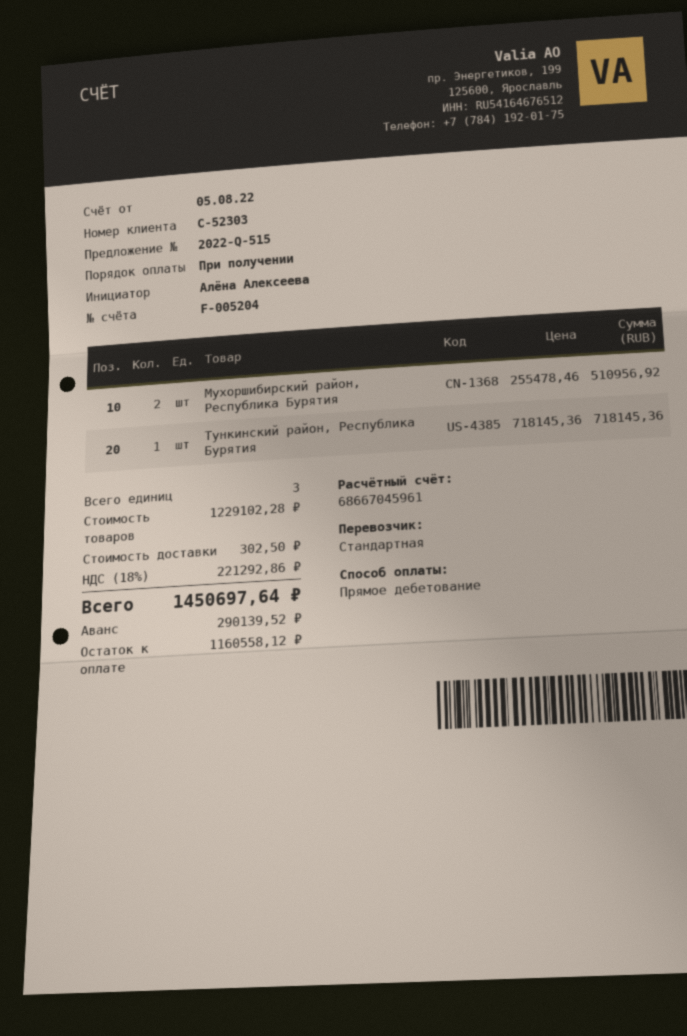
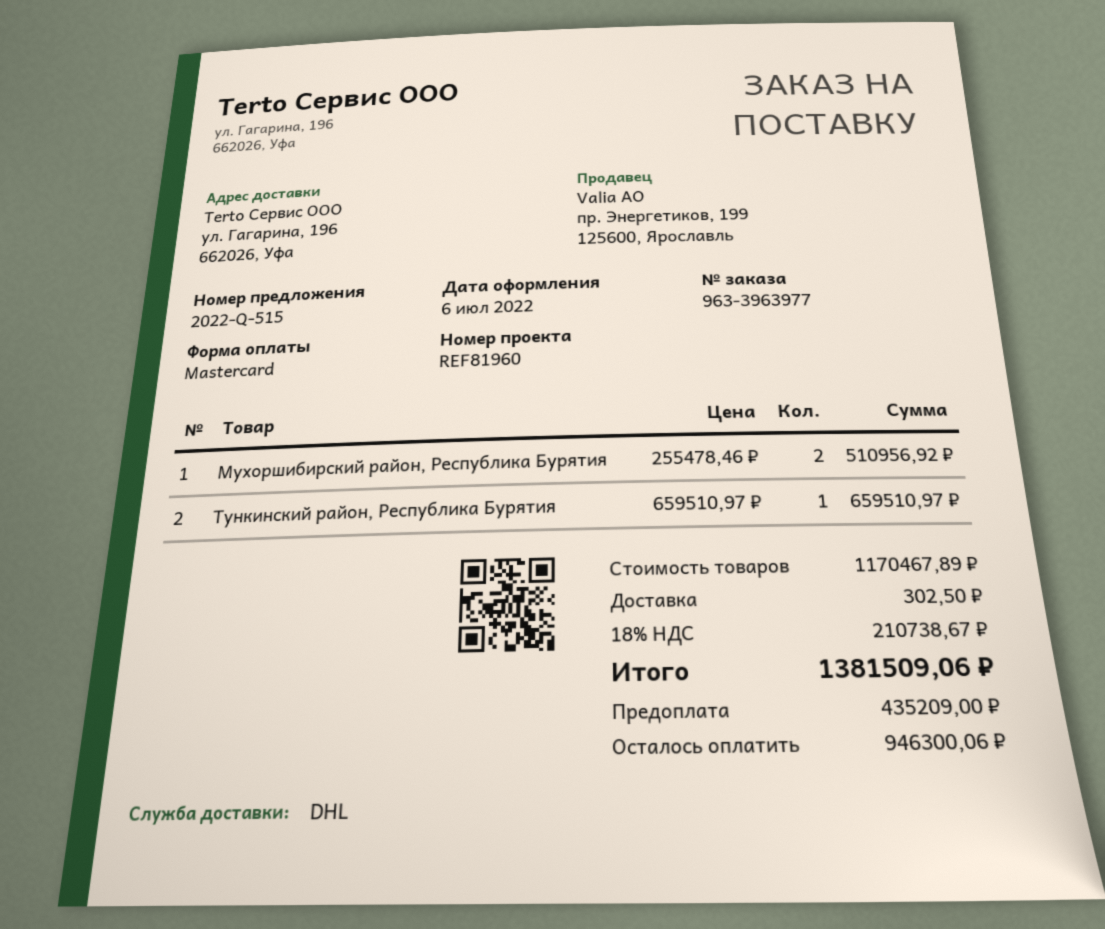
payment method: direct debit -> Mastercard
shipping method: standard -> DHL
Тункинский район, Республика Бурятия: 1 x 718145.36 = 718145.36 -> 1 x 659510.97 = 659510.97
subtotal: 1229102.28 -> 1170467.89
tax: 18% = 221292.86 -> 18% = 210738.67
total: 1450697.64 -> 1381509.06
deposit: 290139.52 -> 435209.00
balance: 1160558.12 -> 946300.06

